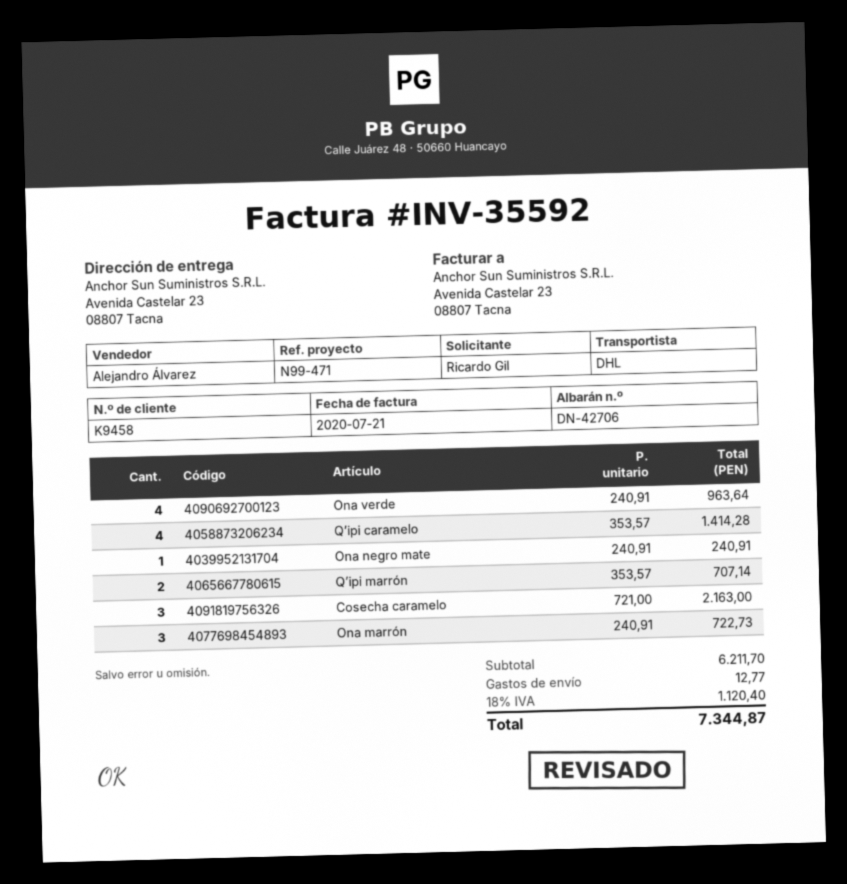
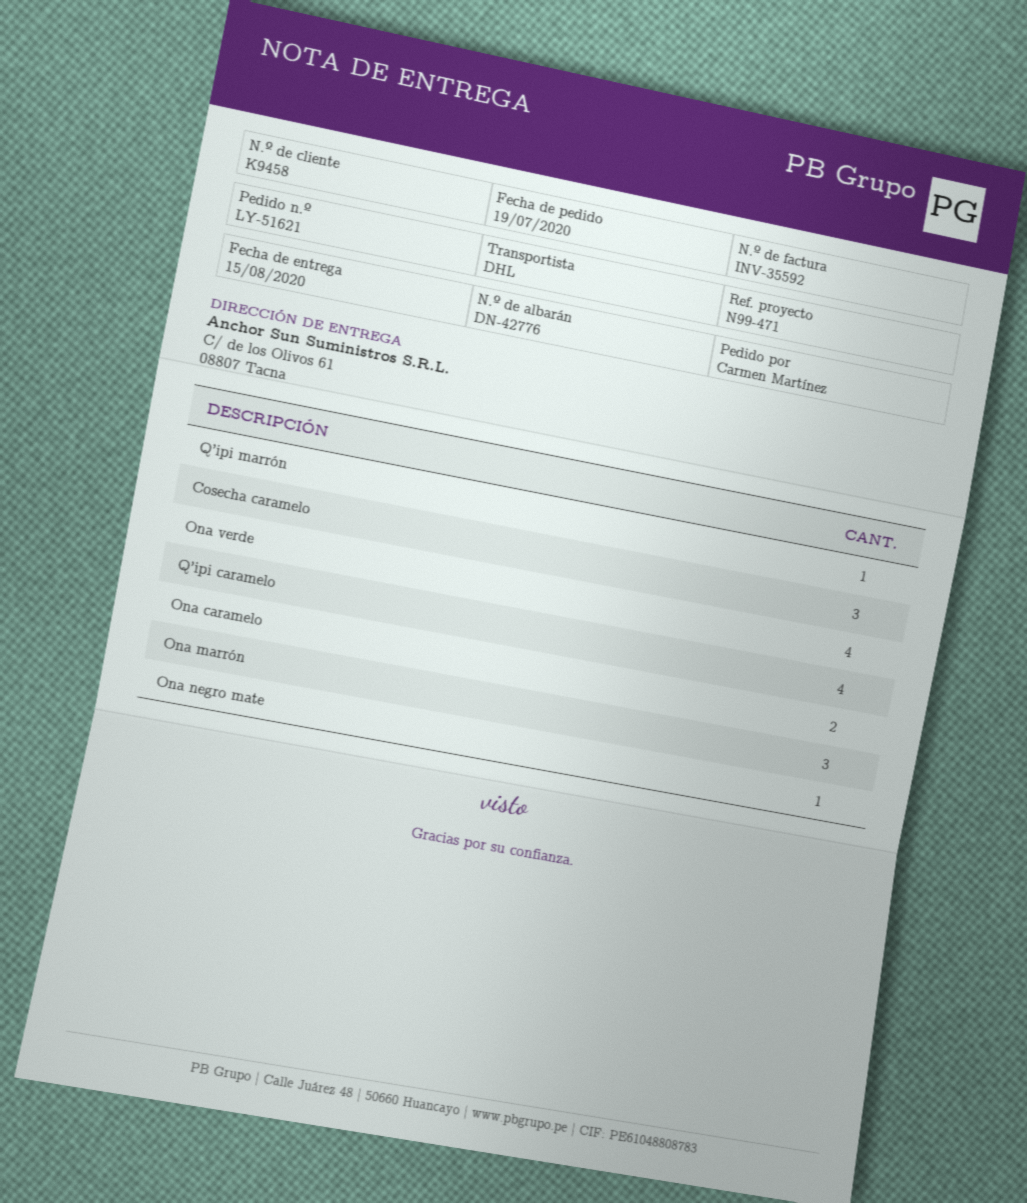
delivery note number: DN-42706 -> DN-42776
ordered by: Ricardo Gil -> Carmen Martínez
ship to: Avenida Castelar 23, 08807 Tacna -> C/ de los Olivos 61, 08807 Tacna
Q’ipi marrón: 2 -> 1
Ona caramelo: none -> 2

